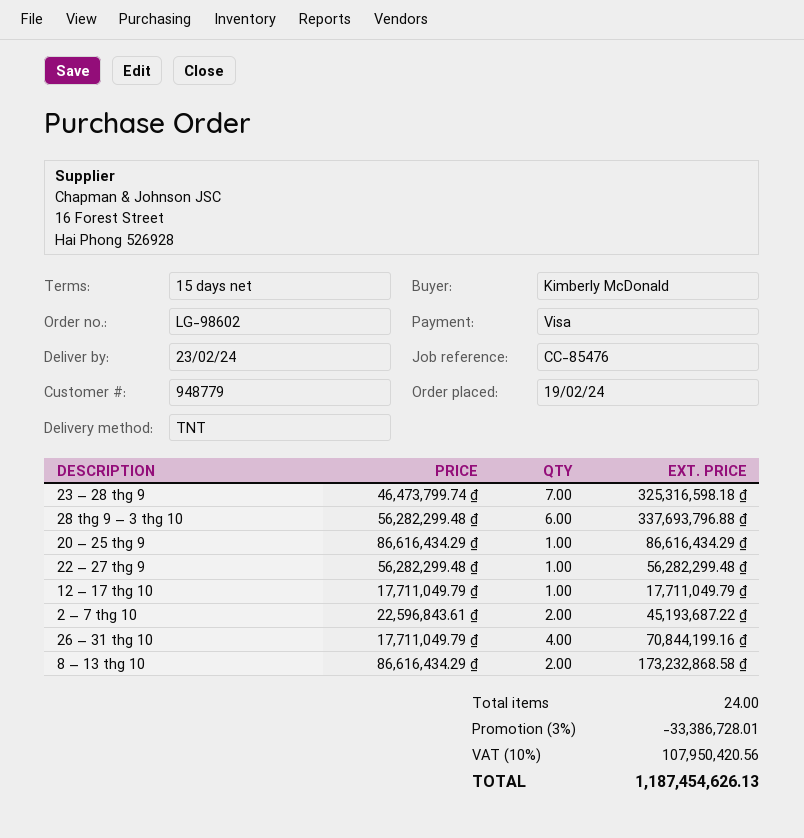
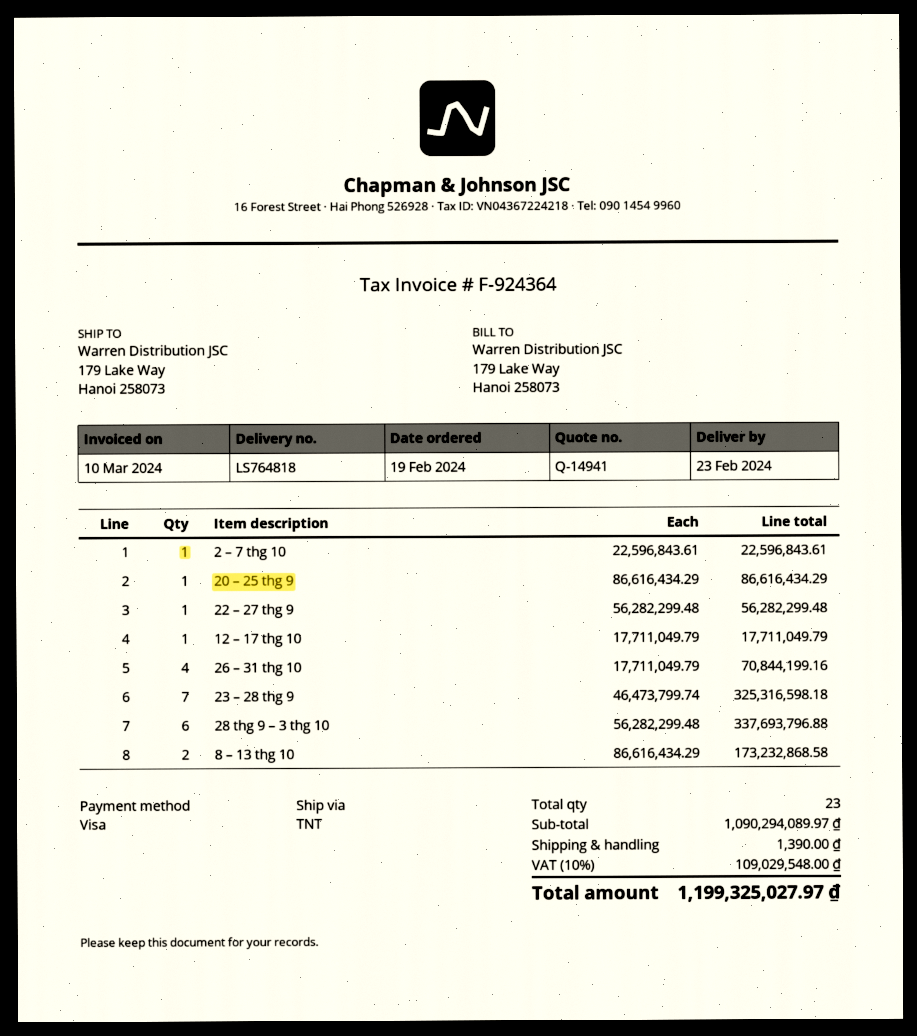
2 – 7 thg 10: 2 x 22596843.61 = 45193687.22 -> 1 x 22596843.61 = 22596843.61
total quantity: 24 -> 23
discount: 3% = 33386728.01 -> none
shipping: none -> 1390.00
tax: 10% = 107950420.56 -> 10% = 109029548.00
total: 1187454626.13 -> 1199325027.97

